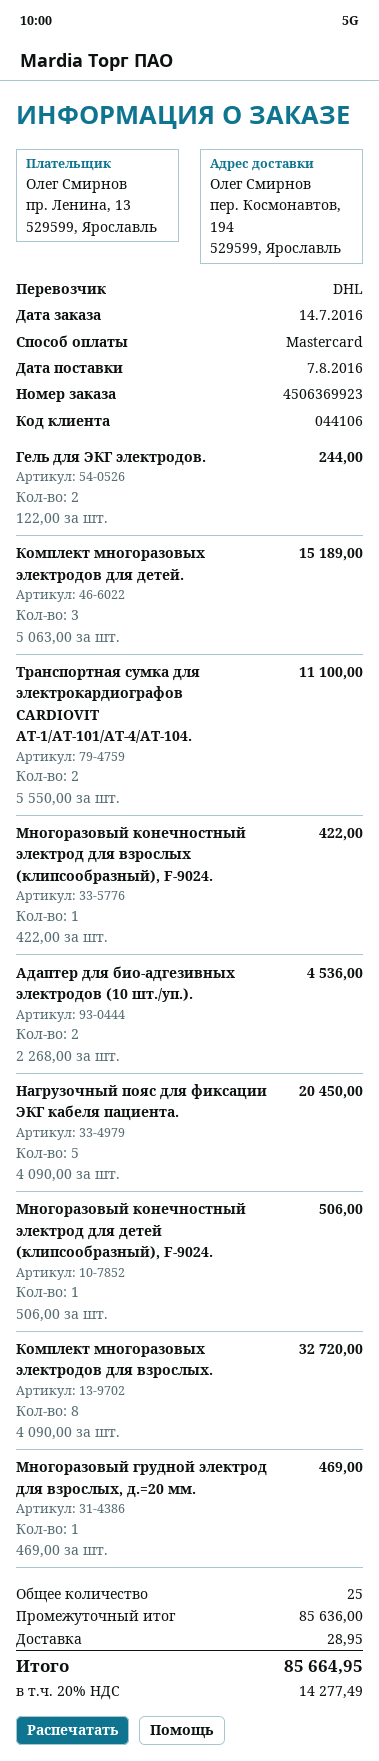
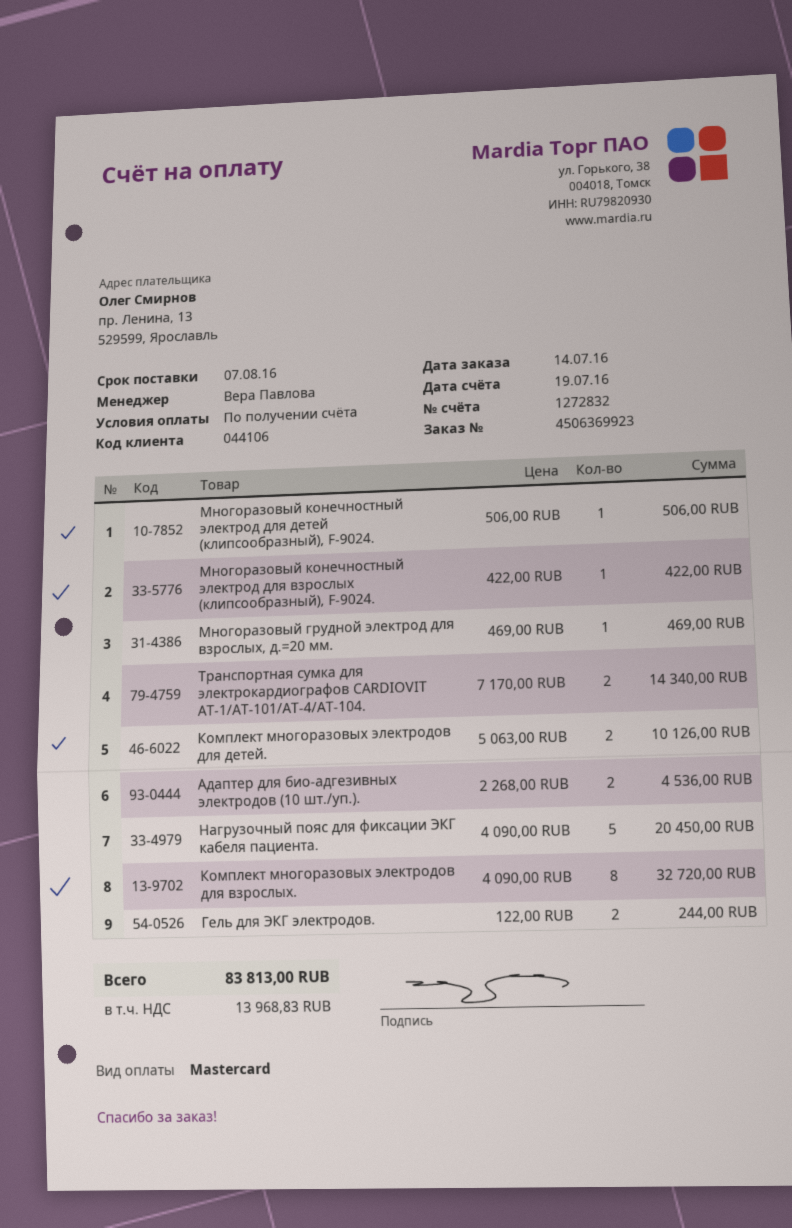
Комплект многоразовых электродов для детей.: 3 x 5063.00 = 15189.00 -> 2 x 5063.00 = 10126.00
Транспортная сумка для электрокардиографов CARDIOVIT АТ-1/АТ-101/АТ-4/АТ-104.: 2 x 5550.00 = 11100.00 -> 2 x 7170.00 = 14340.00
shipping: 28.95 -> none
tax: 14277.49 -> 13968.83
total: 85664.95 -> 83813.00

